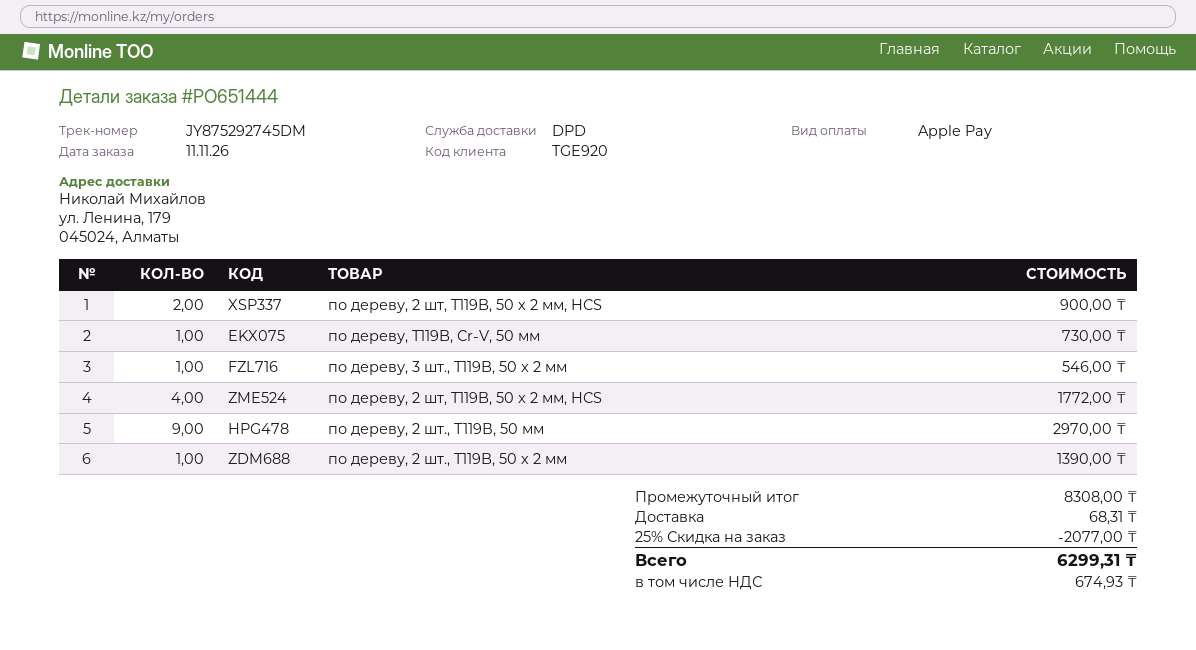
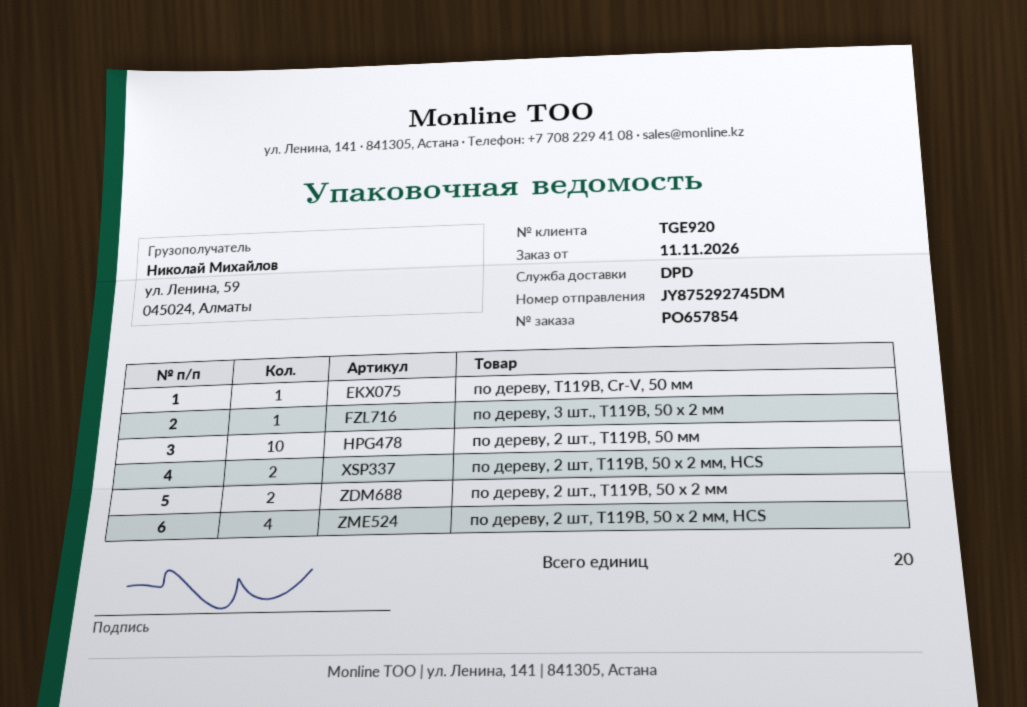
order number: PO651444 -> PO657854
ship to: ул. Ленина, 179, 045024, Алматы -> ул. Ленина, 59, 045024, Алматы
по дереву, 2 шт., Т119В, 50 мм: 9 -> 10
по дереву, 2 шт., T119B, 50 х 2 мм: 1 -> 2

